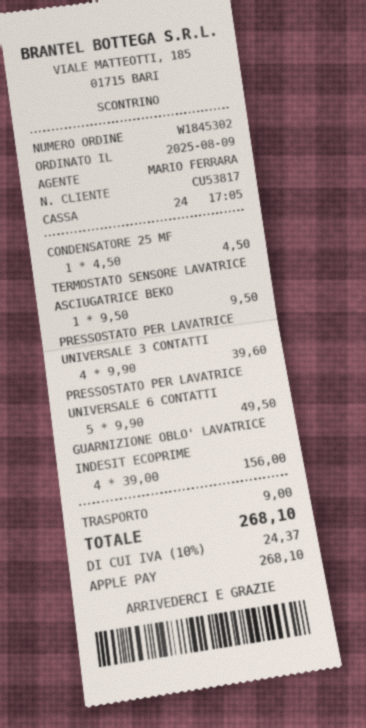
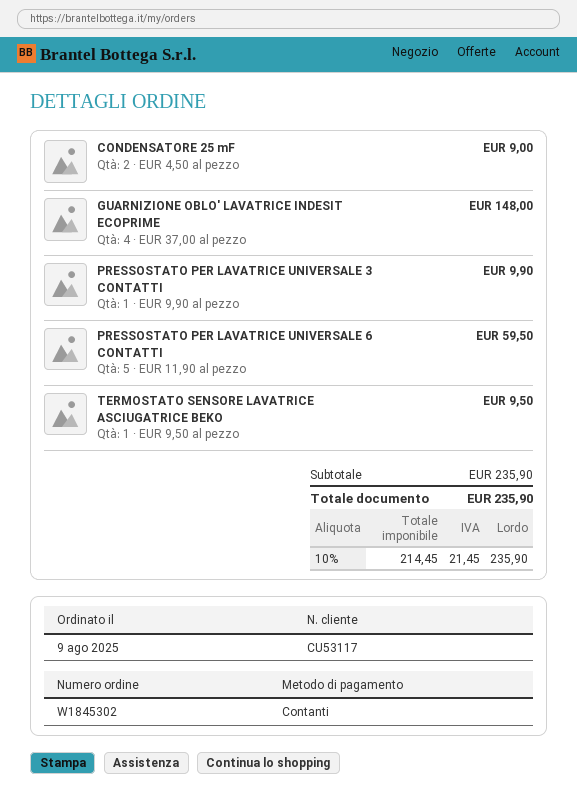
customer number: CU53817 -> CU53117
payment method: Apple Pay -> cash
CONDENSATORE 25 MF: 1 x 4.50 = 4.50 -> 2 x 4.50 = 9.00
PRESSOSTATO PER LAVATRICE UNIVERSALE 3 CONTATTI: 4 x 9.90 = 39.60 -> 1 x 9.90 = 9.90
PRESSOSTATO PER LAVATRICE UNIVERSALE 6 CONTATTI: 5 x 9.90 = 49.50 -> 5 x 11.90 = 59.50
GUARNIZIONE OBLO' LAVATRICE INDESIT ECOPRIME: 4 x 39.00 = 156.00 -> 4 x 37.00 = 148.00
shipping: 9.00 -> none
tax: 10% = 24.37 -> 10% = 21.45
total: 268.10 -> 235.90

